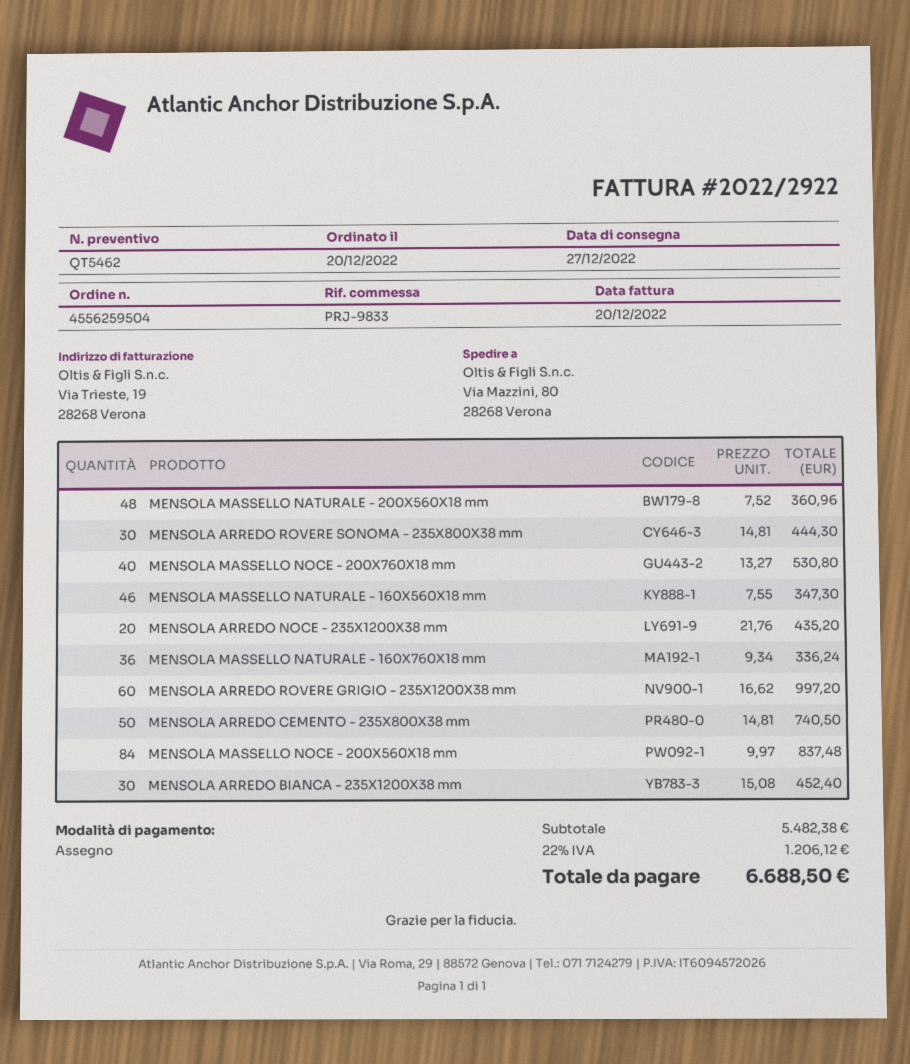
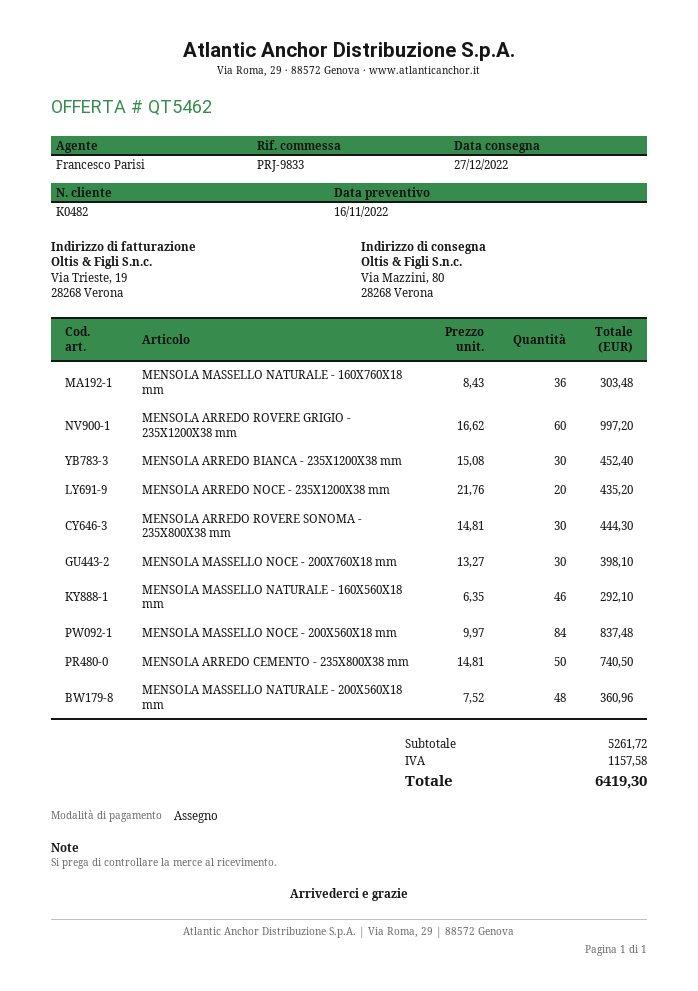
MENSOLA MASSELLO NOCE - 200X760X18 mm: 40 x 13.27 = 530.80 -> 30 x 13.27 = 398.10
MENSOLA MASSELLO NATURALE - 160X560X18 mm: 46 x 7.55 = 347.30 -> 46 x 6.35 = 292.10
MENSOLA MASSELLO NATURALE - 160X760X18 mm: 36 x 9.34 = 336.24 -> 36 x 8.43 = 303.48
subtotal: 5482.38 -> 5261.72
tax: 1206.12 -> 1157.58
total: 6688.50 -> 6419.30

